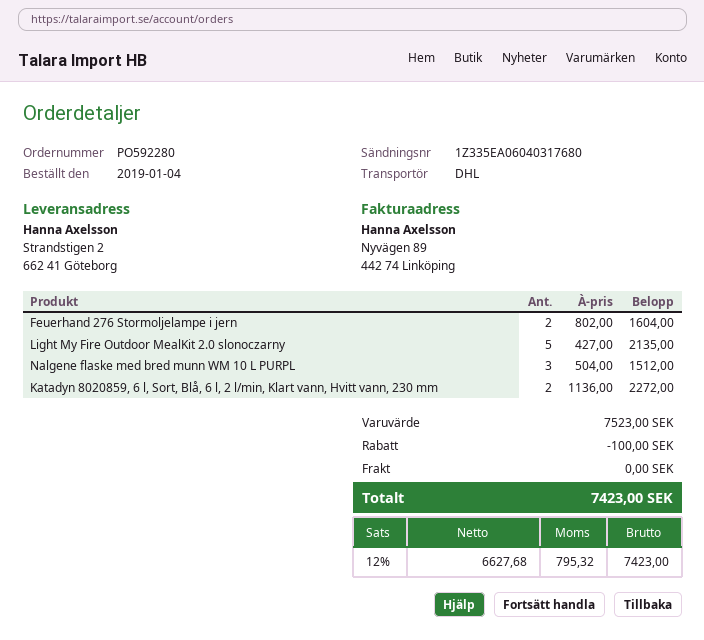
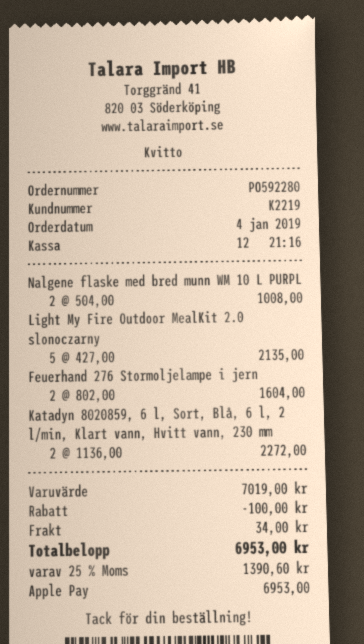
Nalgene flaske med bred munn WM 10 L PURPL: 3 x 504.00 = 1512.00 -> 2 x 504.00 = 1008.00
subtotal: 7523.00 -> 7019.00
shipping: 0.00 -> 34.00
tax: 12% = 795.32 -> 25% = 1390.60
total: 7423.00 -> 6953.00

